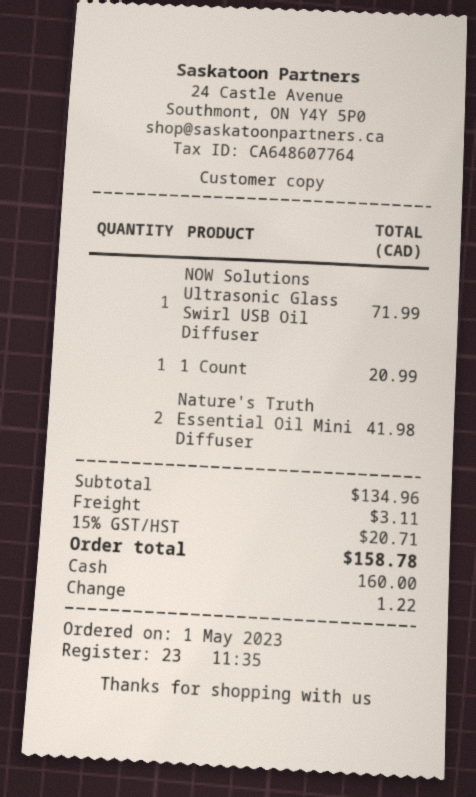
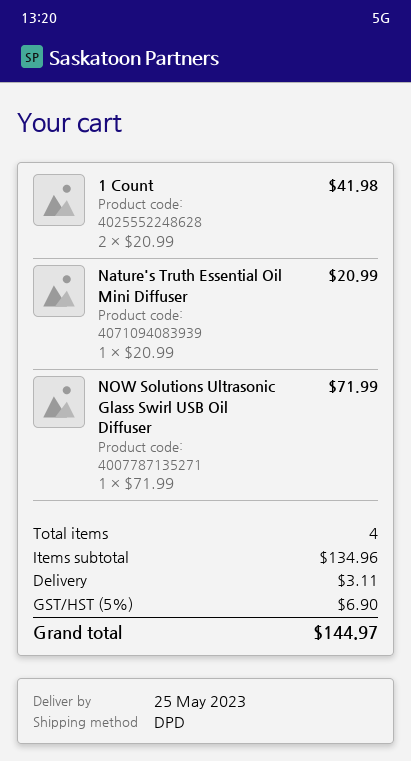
1 Count: 1 for 20.99 -> 2 for 41.98
Nature's Truth Essential Oil Mini Diffuser: 2 for 41.98 -> 1 for 20.99
tax: 15% = 20.71 -> 5% = 6.90
total: 158.78 -> 144.97

